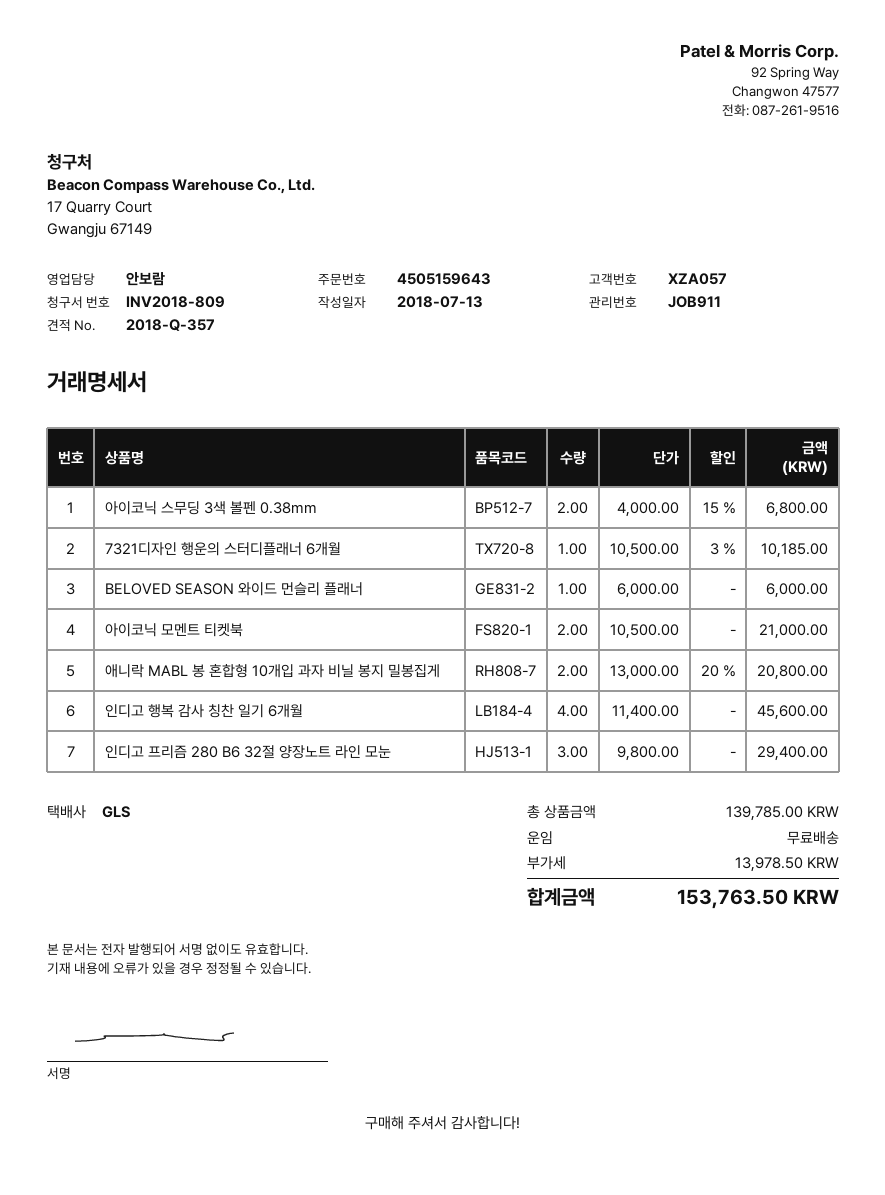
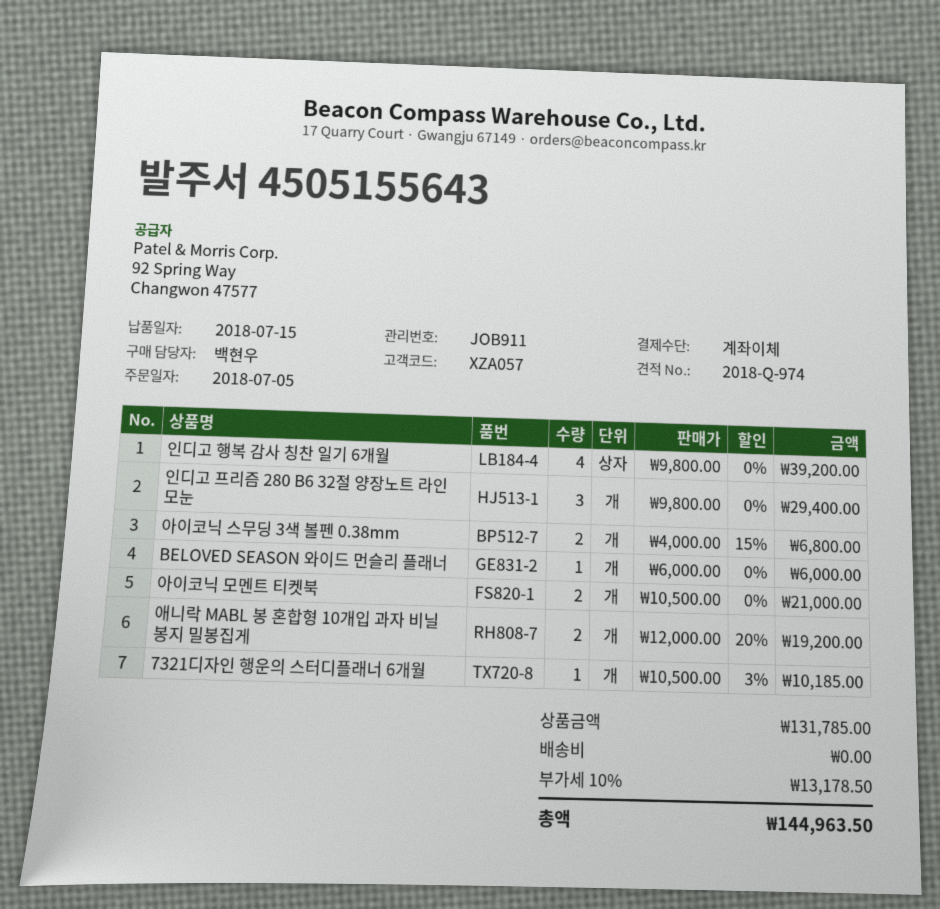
quote number: 2018-Q-357 -> 2018-Q-974
order number: 4505159643 -> 4505155643
애니락 MABL 봉 혼합형 10개입 과자 비닐 봉지 밀봉집게: 2 x 13000.00 - 20% = 20800.00 -> 2 x 12000.00 - 20% = 19200.00
인디고 행복 감사 칭찬 일기 6개월: 4 x 11400.00 = 45600.00 -> 4 x 9800.00 = 39200.00
subtotal: 139785.00 -> 131785.00
tax: 13978.50 -> 13178.50
total: 153763.50 -> 144963.50

